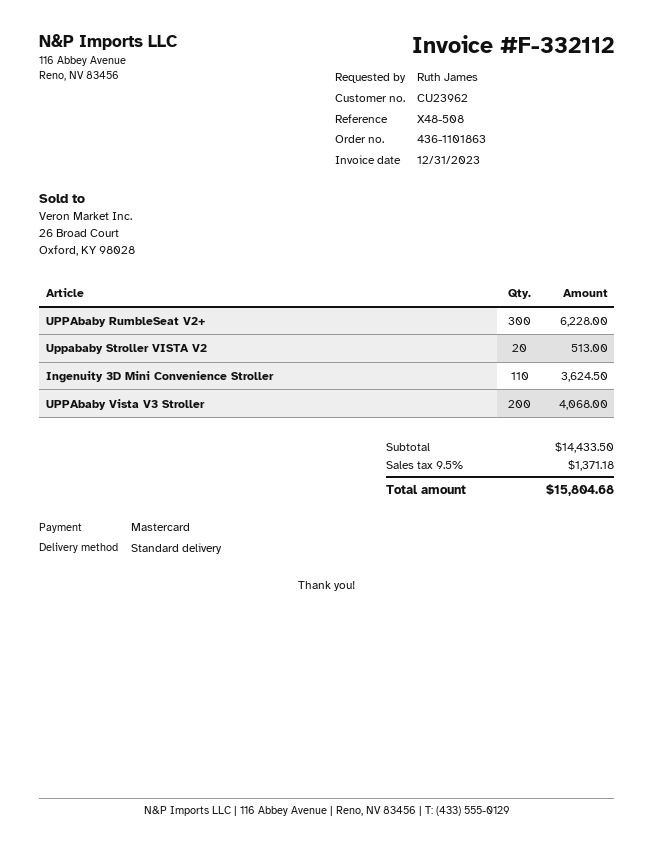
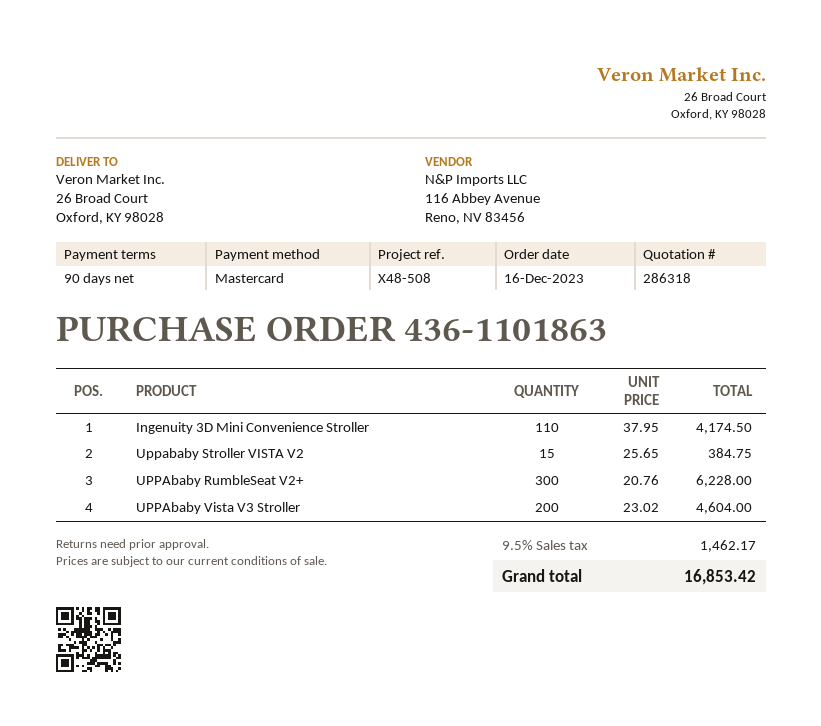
Uppababy Stroller VISTA V2: 20 for 513.00 -> 15 for 384.75
Ingenuity 3D Mini Convenience Stroller: 110 for 3624.50 -> 110 for 4174.50
UPPAbaby Vista V3 Stroller: 200 for 4068.00 -> 200 for 4604.00
tax: 9.5% = 1371.18 -> 9.5% = 1462.17
total: 15804.68 -> 16853.42

